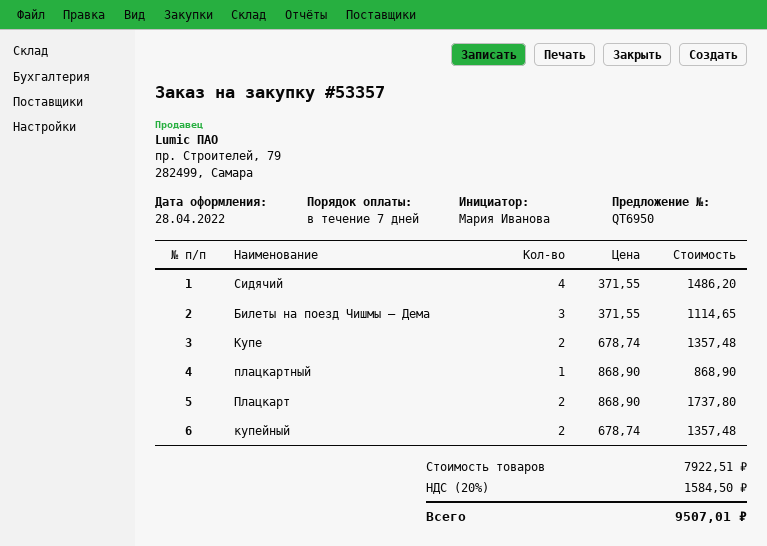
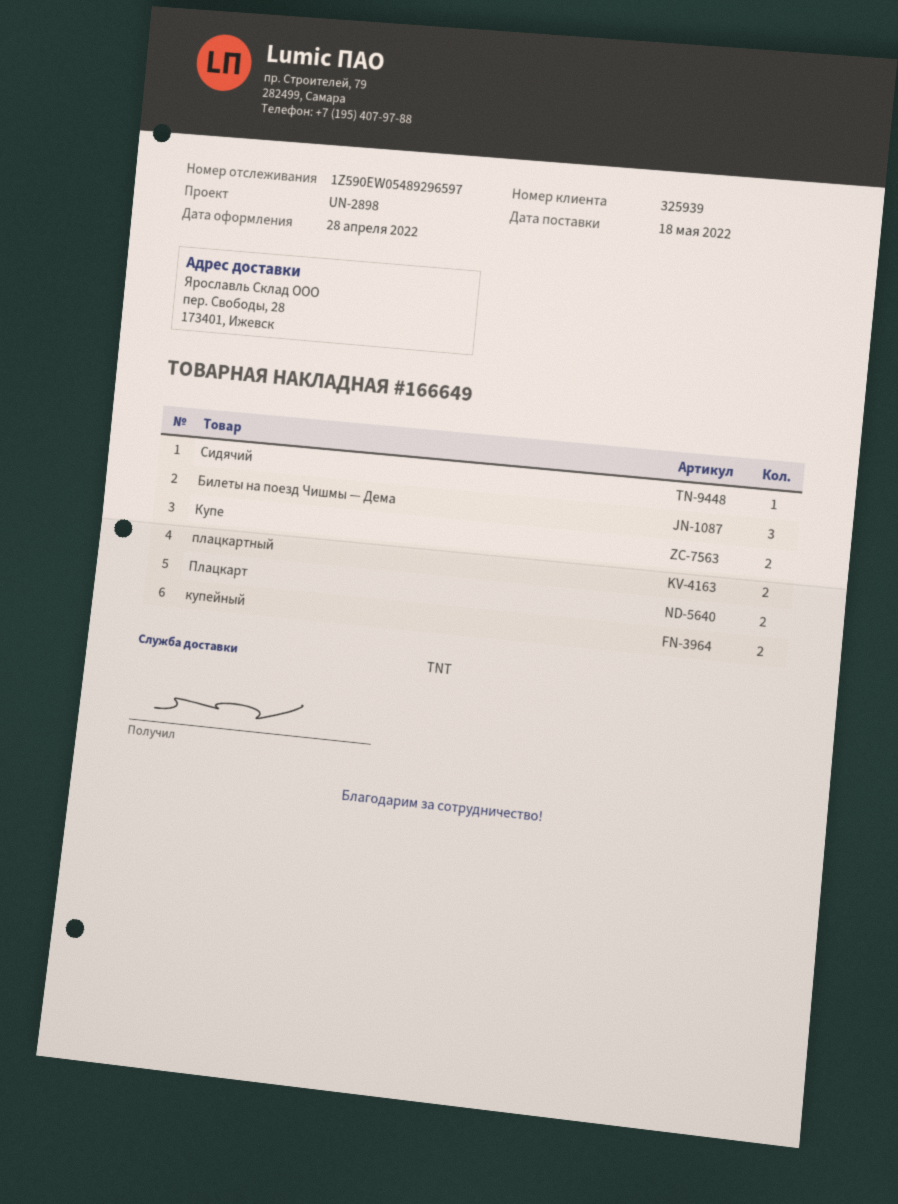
Сидячий: 4 -> 1
плацкартный: 1 -> 2

